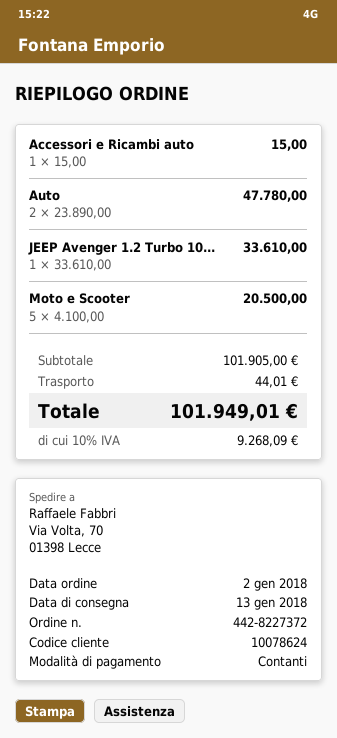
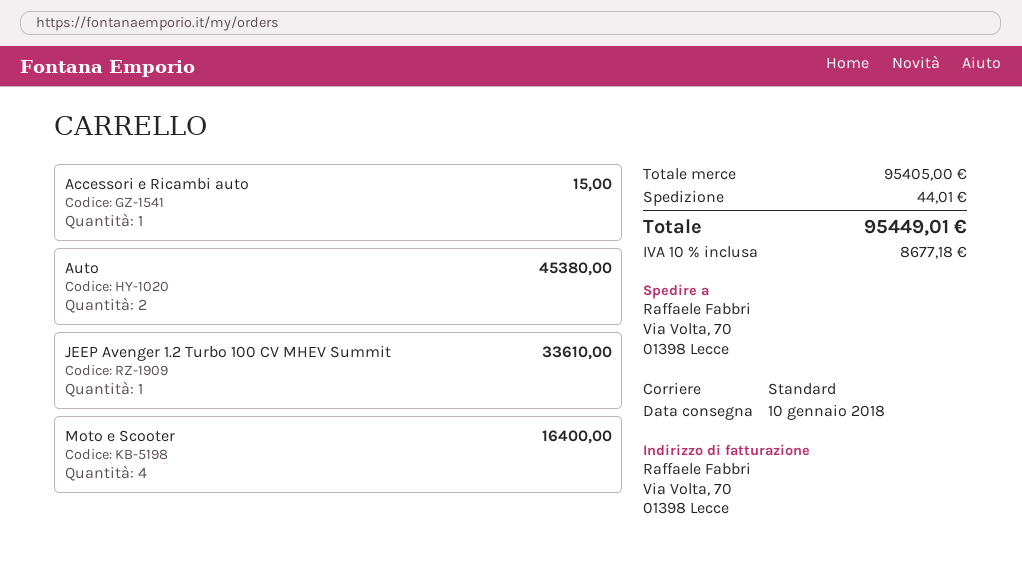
delivery date: 2018-01-13 -> 2018-01-10
Auto: 2 for 47780.00 -> 2 for 45380.00
Moto e Scooter: 5 for 20500.00 -> 4 for 16400.00
subtotal: 101905.00 -> 95405.00
tax: 10% = 9268.09 -> 10% = 8677.18
total: 101949.01 -> 95449.01

